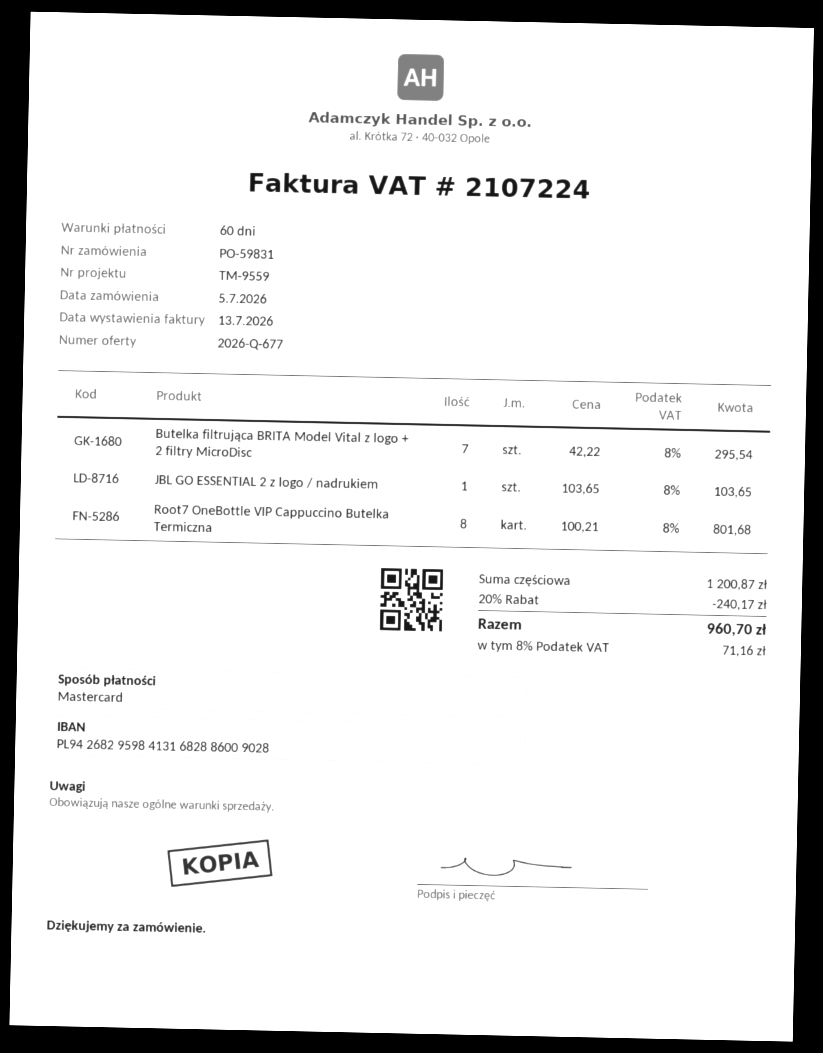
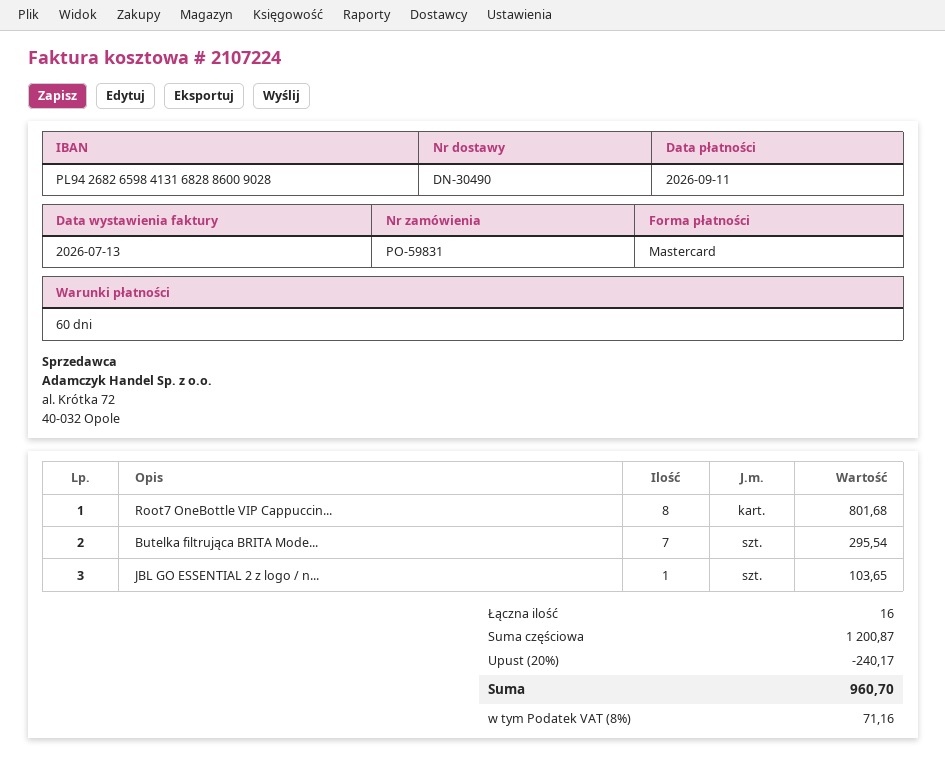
bank account: PL94268295984131682886009028 -> PL94268265984131682886009028

